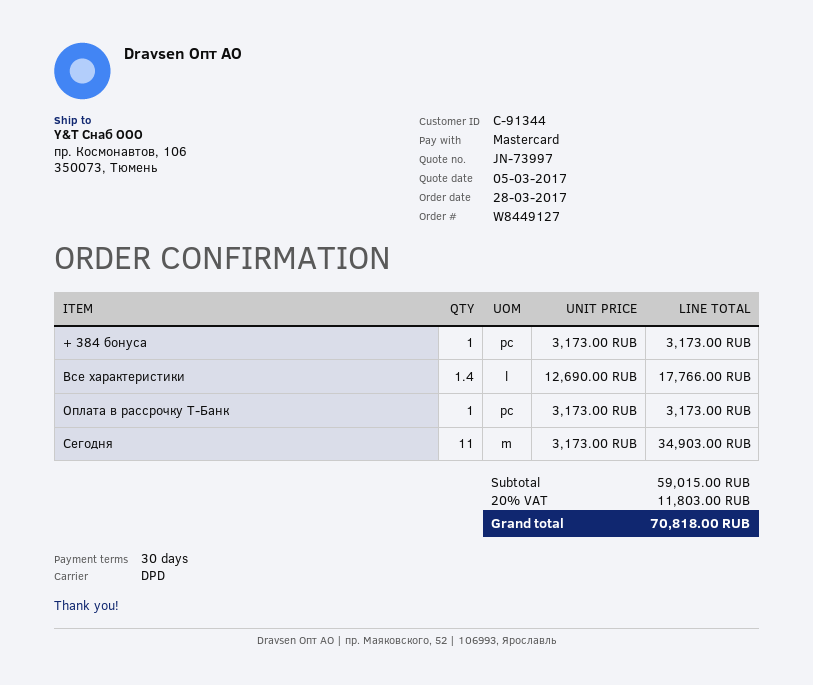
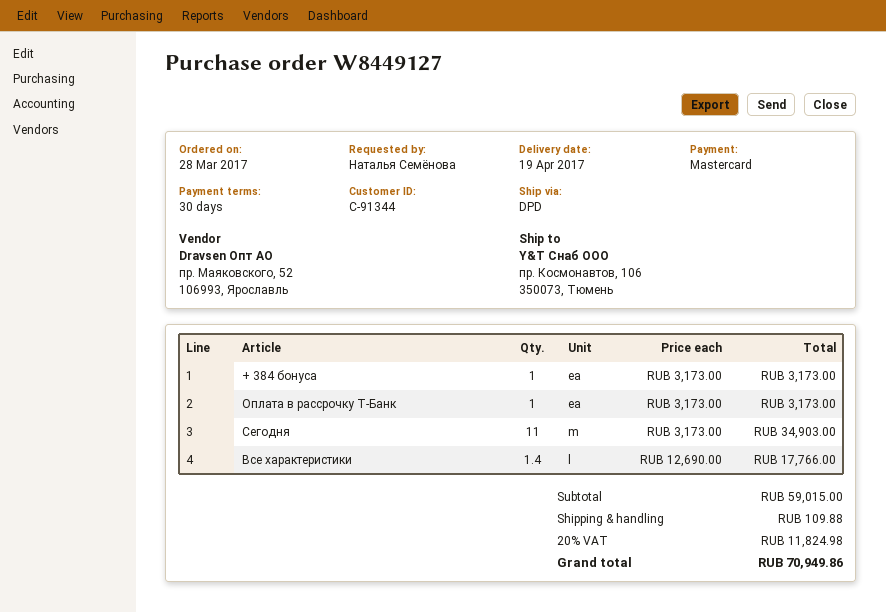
shipping: none -> 109.88
tax: 20% = 11803.00 -> 20% = 11824.98
total: 70818.00 -> 70949.86

